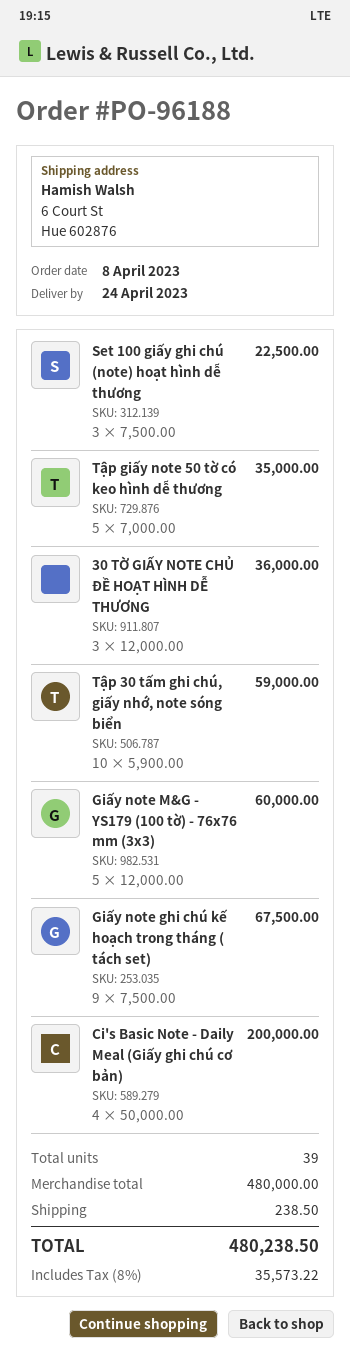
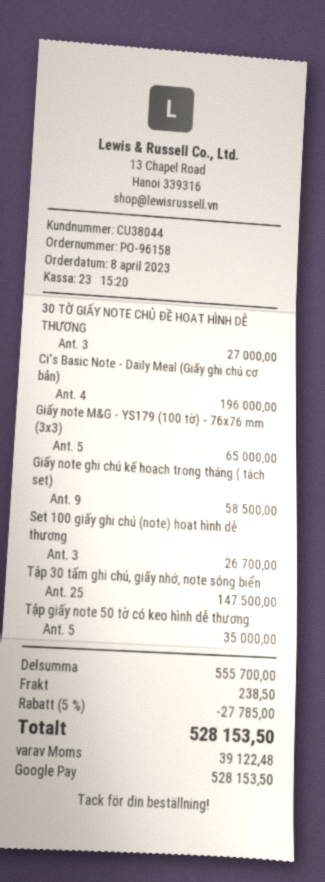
order number: PO-96188 -> PO-96158
Set 100 giấy ghi chú (note) hoạt hình dễ thương: 3 for 22500.00 -> 3 for 26700.00
30 TỜ GIẤY NOTE CHỦ ĐỀ HOẠT HÌNH DỄ THƯƠNG: 3 for 36000.00 -> 3 for 27000.00
Tập 30 tấm ghi chú, giấy nhớ, note sóng biển: 10 for 59000.00 -> 25 for 147500.00
Giấy note M&G - YS179 (100 tờ) - 76x76 mm (3x3): 5 for 60000.00 -> 5 for 65000.00
Giấy note ghi chú kế hoạch trong tháng ( tách set): 9 for 67500.00 -> 9 for 58500.00
Ci's Basic Note - Daily Meal (Giấy ghi chú cơ bản): 4 for 200000.00 -> 4 for 196000.00
subtotal: 480000.00 -> 555700.00
discount: none -> 5% = 27785.00
tax: 35573.22 -> 39122.48
total: 480238.50 -> 528153.50

